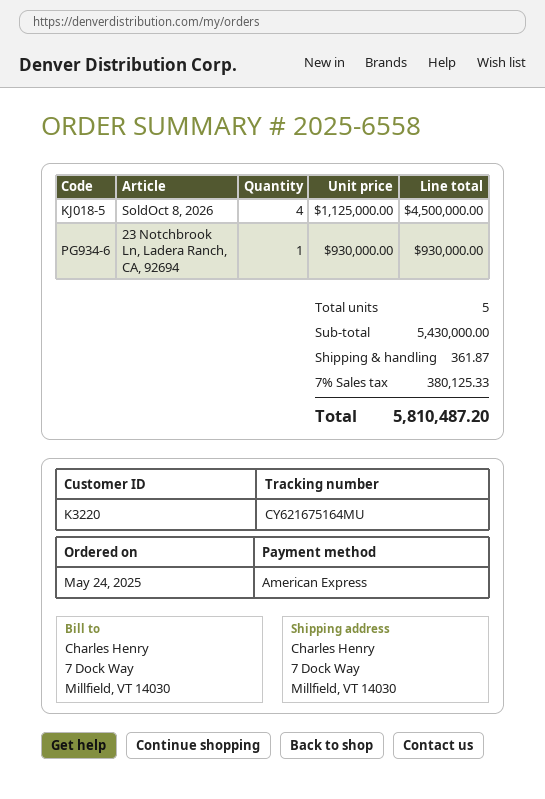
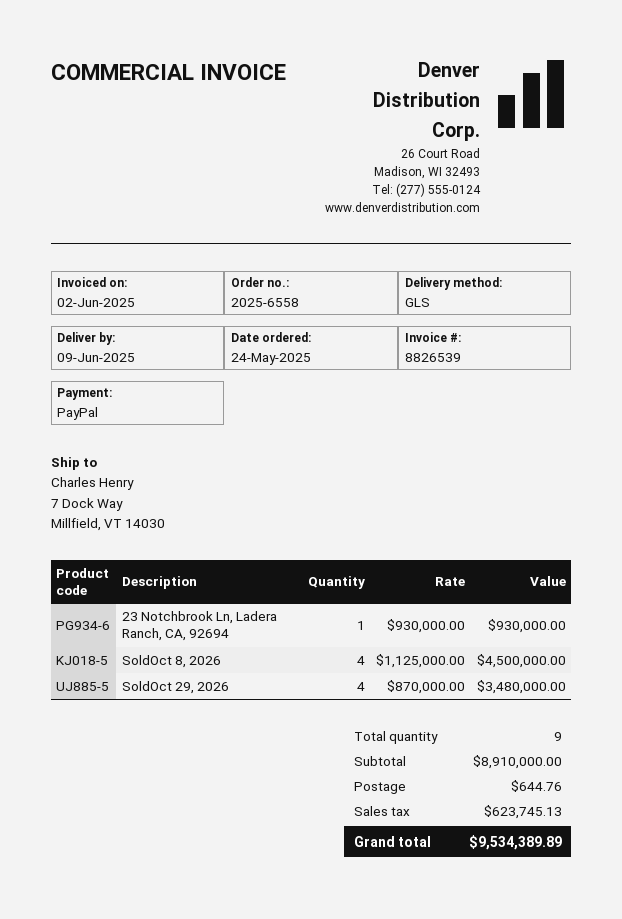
payment method: American Express -> PayPal
SoldOct 29, 2026: none -> 4 x 870000.00 = 3480000.00
total quantity: 5 -> 9
subtotal: 5430000.00 -> 8910000.00
shipping: 361.87 -> 644.76
tax: 380125.33 -> 623745.13
total: 5810487.20 -> 9534389.89

